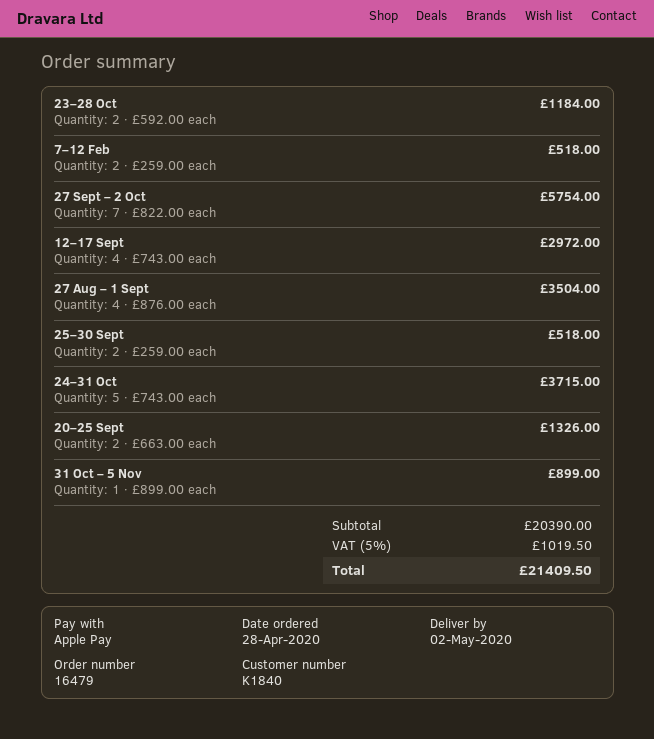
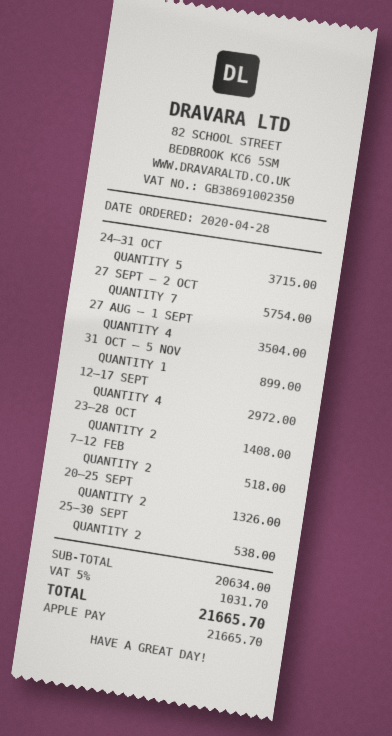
23–28 Oct: 2 for 1184.00 -> 2 for 1408.00
25–30 Sept: 2 for 518.00 -> 2 for 538.00
subtotal: 20390.00 -> 20634.00
tax: 5% = 1019.50 -> 5% = 1031.70
total: 21409.50 -> 21665.70

